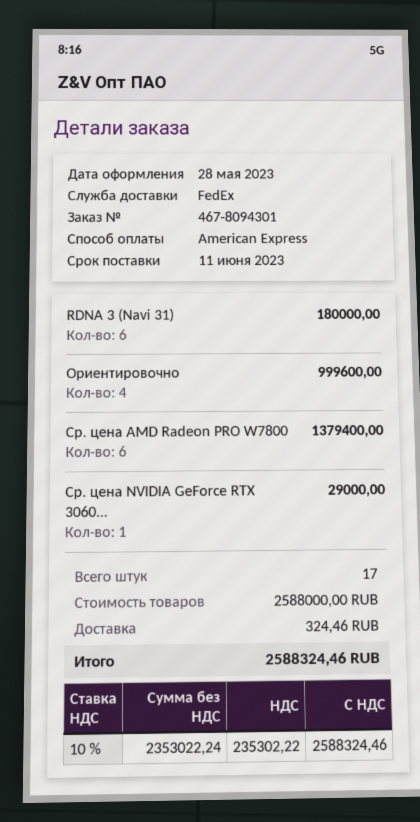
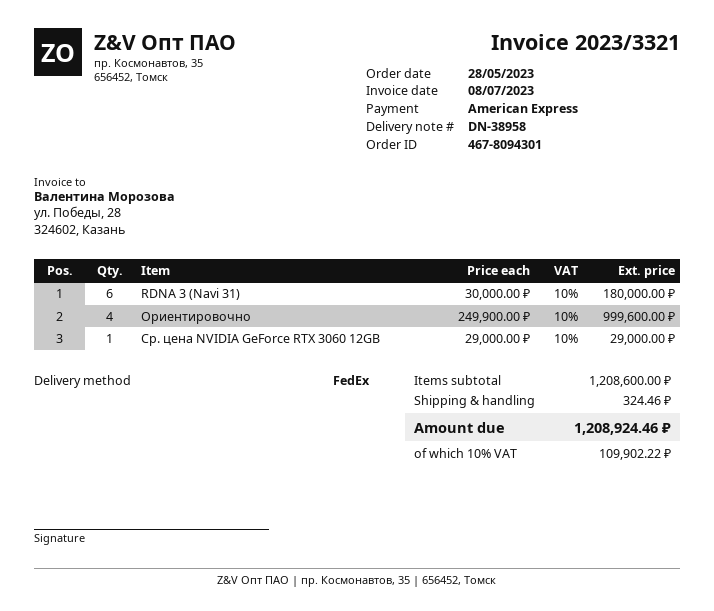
Ср. цена AMD Radeon PRO W7800: 6 for 1379400.00 -> none
subtotal: 2588000.00 -> 1208600.00
tax: 10% = 235302.22 -> 10% = 109902.22
total: 2588324.46 -> 1208924.46

